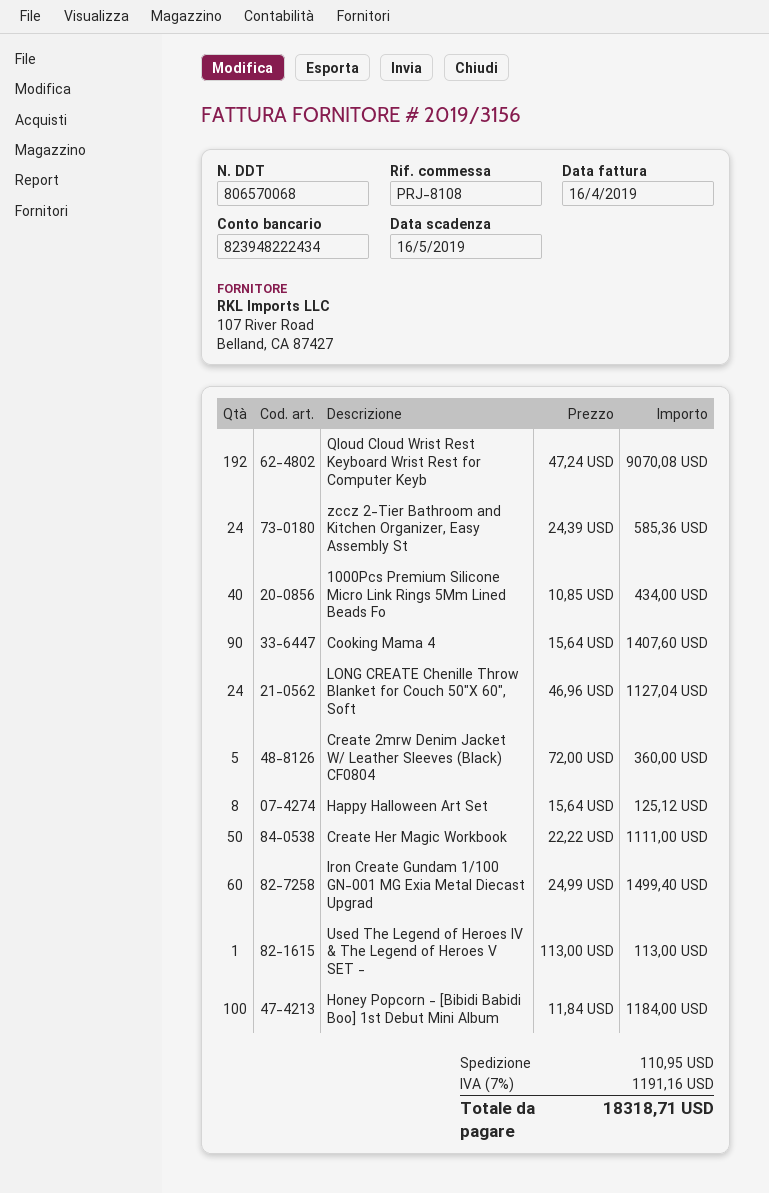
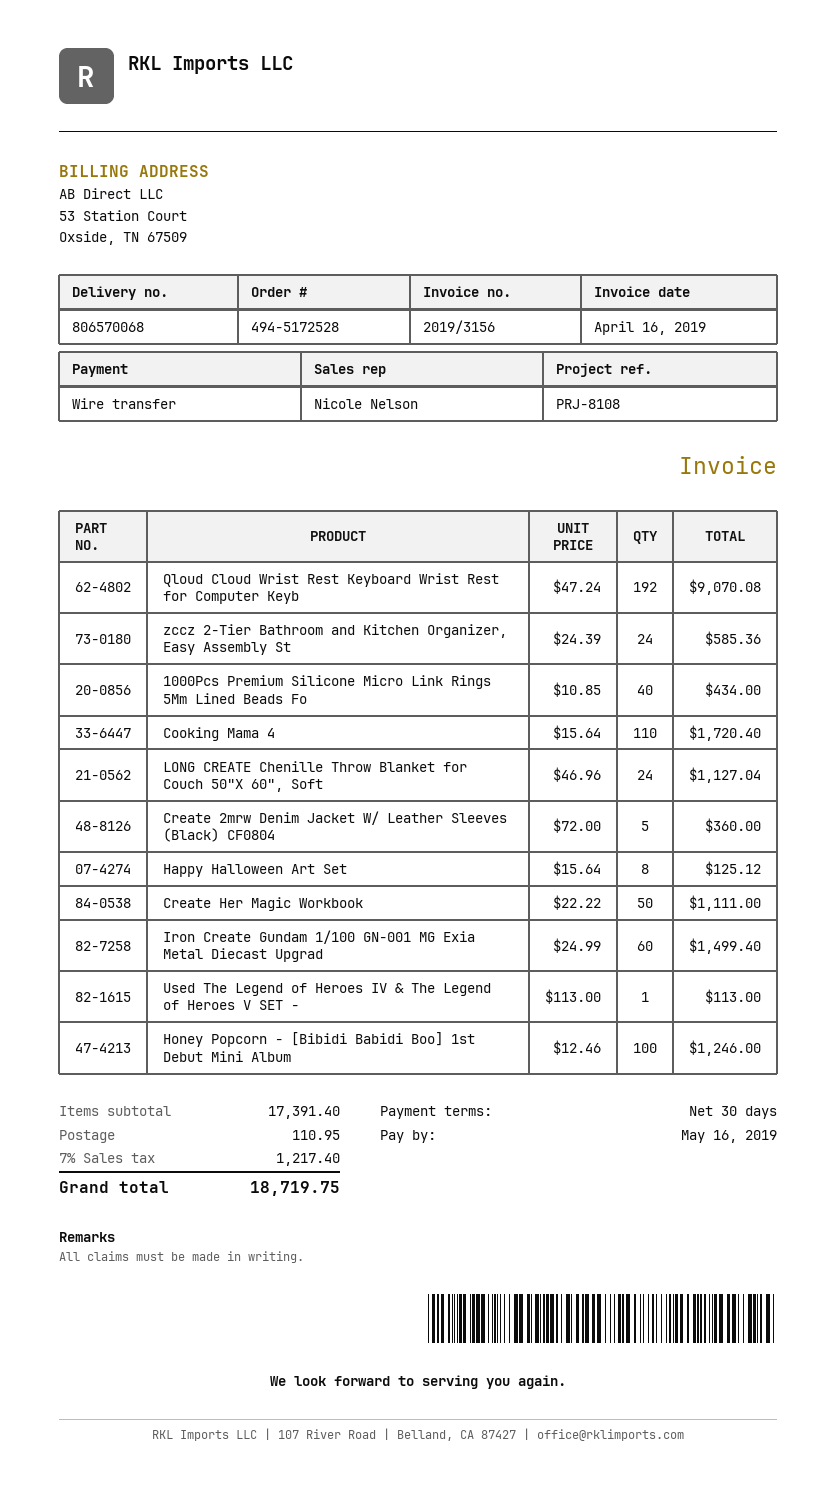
Cooking Mama 4: 90 x 15.64 = 1407.60 -> 110 x 15.64 = 1720.40
Honey Popcorn - [Bibidi Babidi Boo] 1st Debut Mini Album: 100 x 11.84 = 1184.00 -> 100 x 12.46 = 1246.00
tax: 7% = 1191.16 -> 7% = 1217.40
total: 18318.71 -> 18719.75

